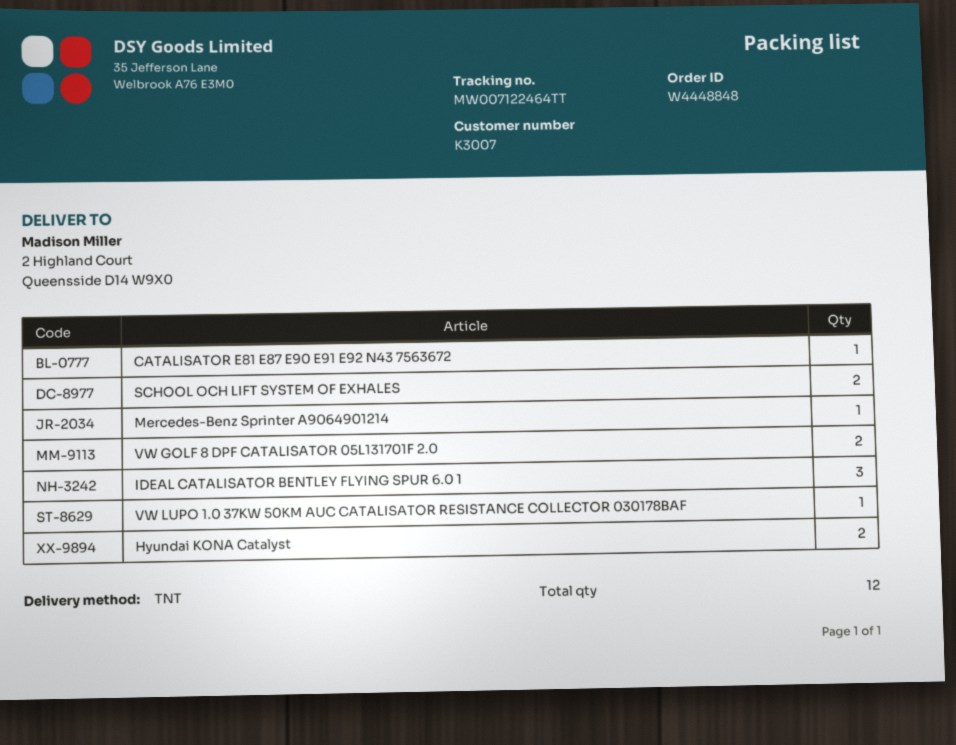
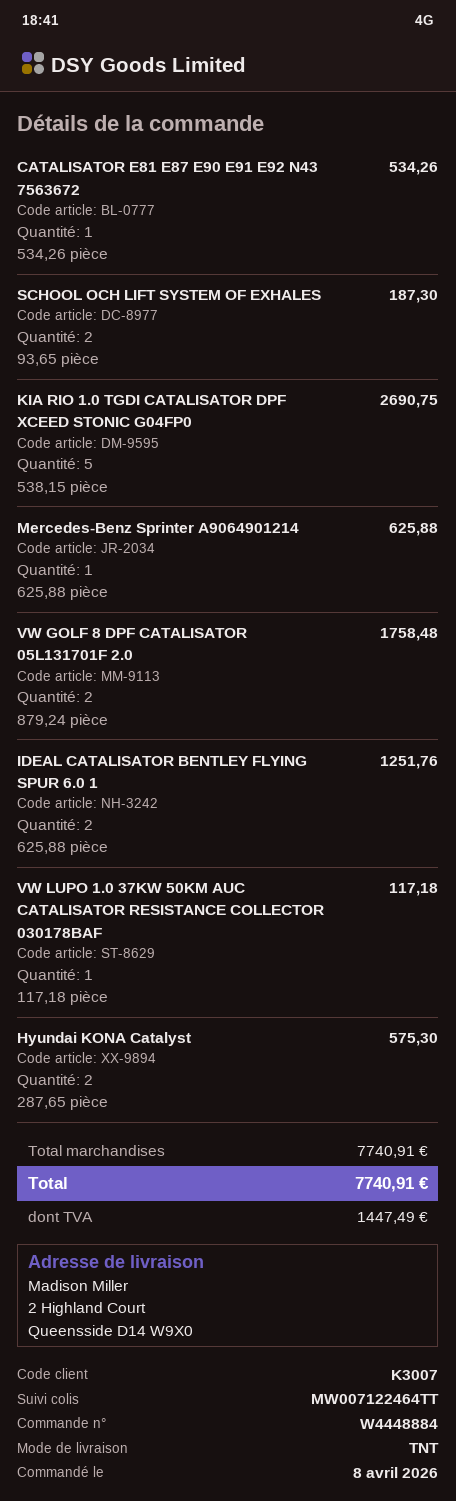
order number: W4448848 -> W4448884
IDEAL CATALISATOR BENTLEY FLYING SPUR 6.0 1: 3 -> 2
KIA RIO 1.0 TGDI CATALISATOR DPF XCEED STONIC G04FP0: none -> 5

